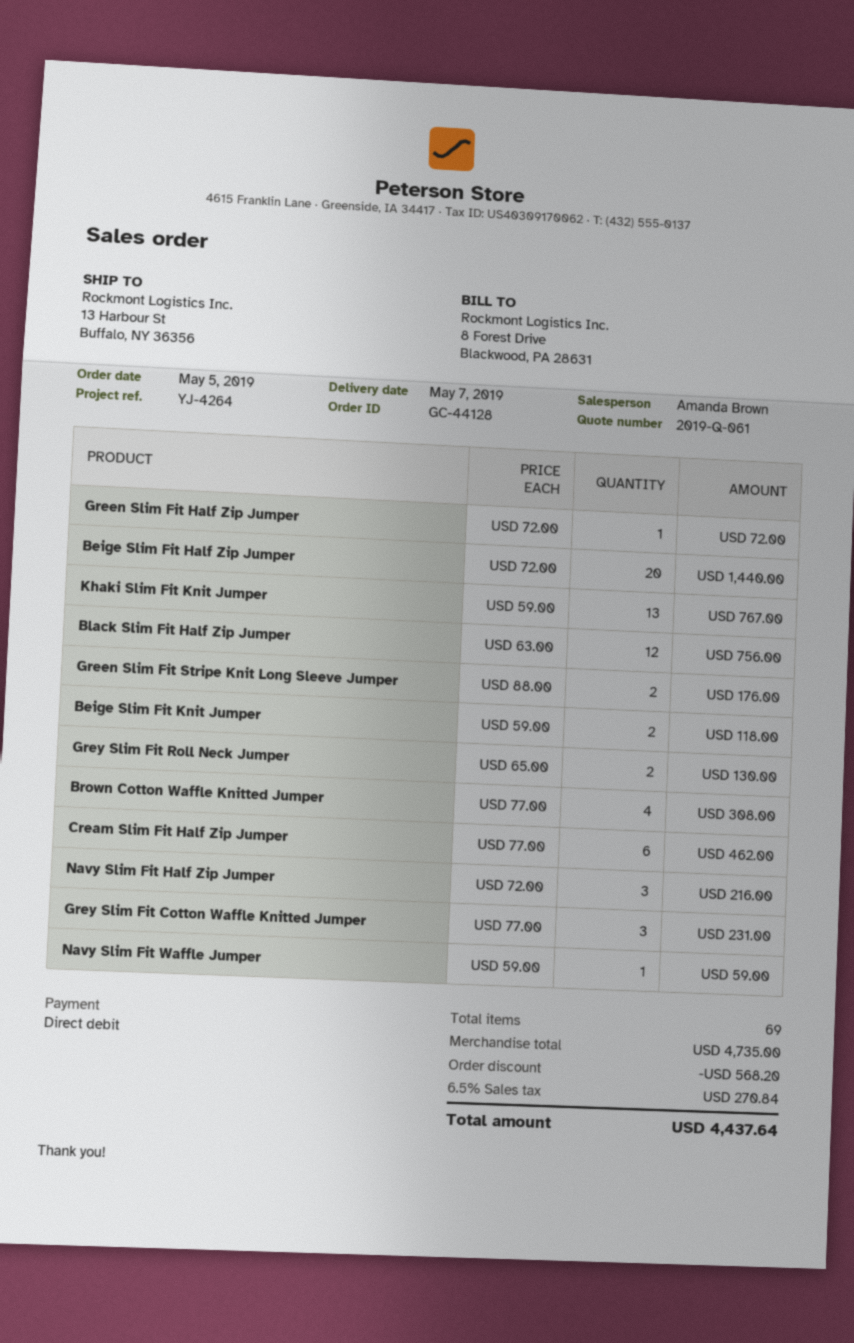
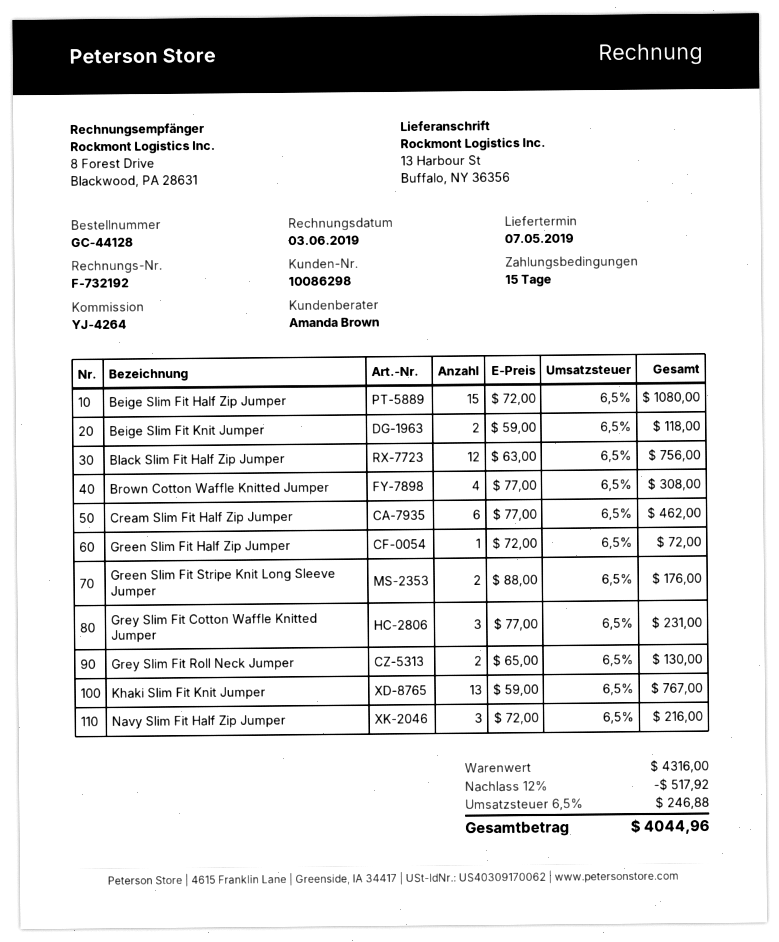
Beige Slim Fit Half Zip Jumper: 20 x 72.00 = 1440.00 -> 15 x 72.00 = 1080.00
Navy Slim Fit Waffle Jumper: 1 x 59.00 = 59.00 -> none
subtotal: 4735.00 -> 4316.00
discount: 568.20 -> 517.92
tax: 6.5% = 270.84 -> 6.5% = 246.88
total: 4437.64 -> 4044.96

